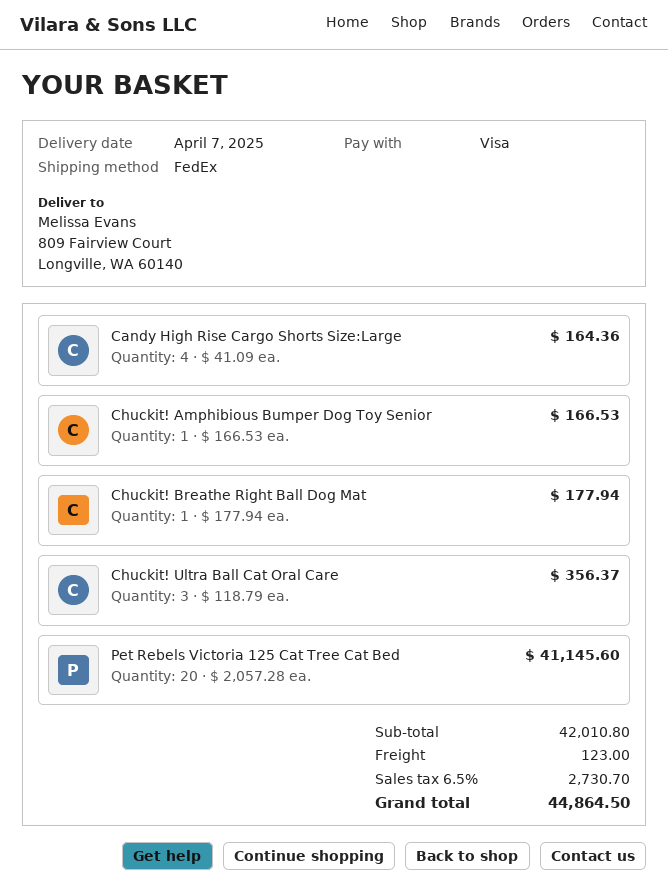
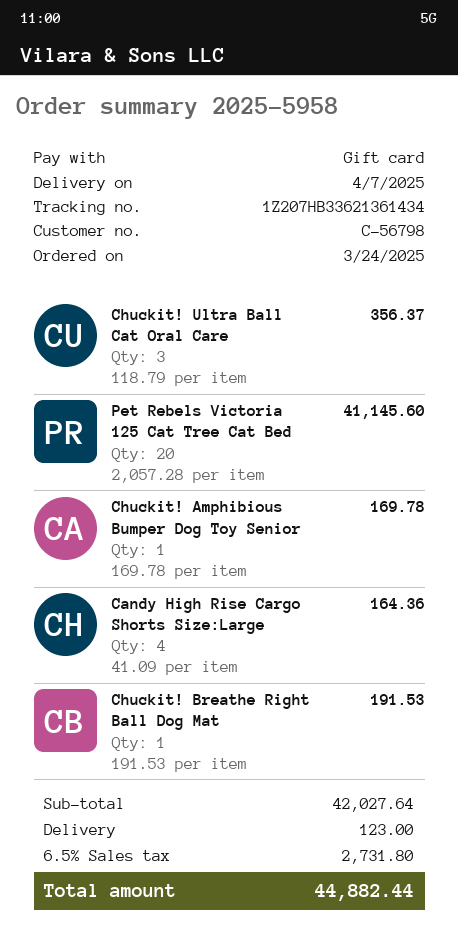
payment method: Visa -> gift card
Chuckit! Amphibious Bumper Dog Toy Senior: 1 x 166.53 = 166.53 -> 1 x 169.78 = 169.78
Chuckit! Breathe Right Ball Dog Mat: 1 x 177.94 = 177.94 -> 1 x 191.53 = 191.53
subtotal: 42010.80 -> 42027.64
tax: 6.5% = 2730.70 -> 6.5% = 2731.80
total: 44864.50 -> 44882.44

